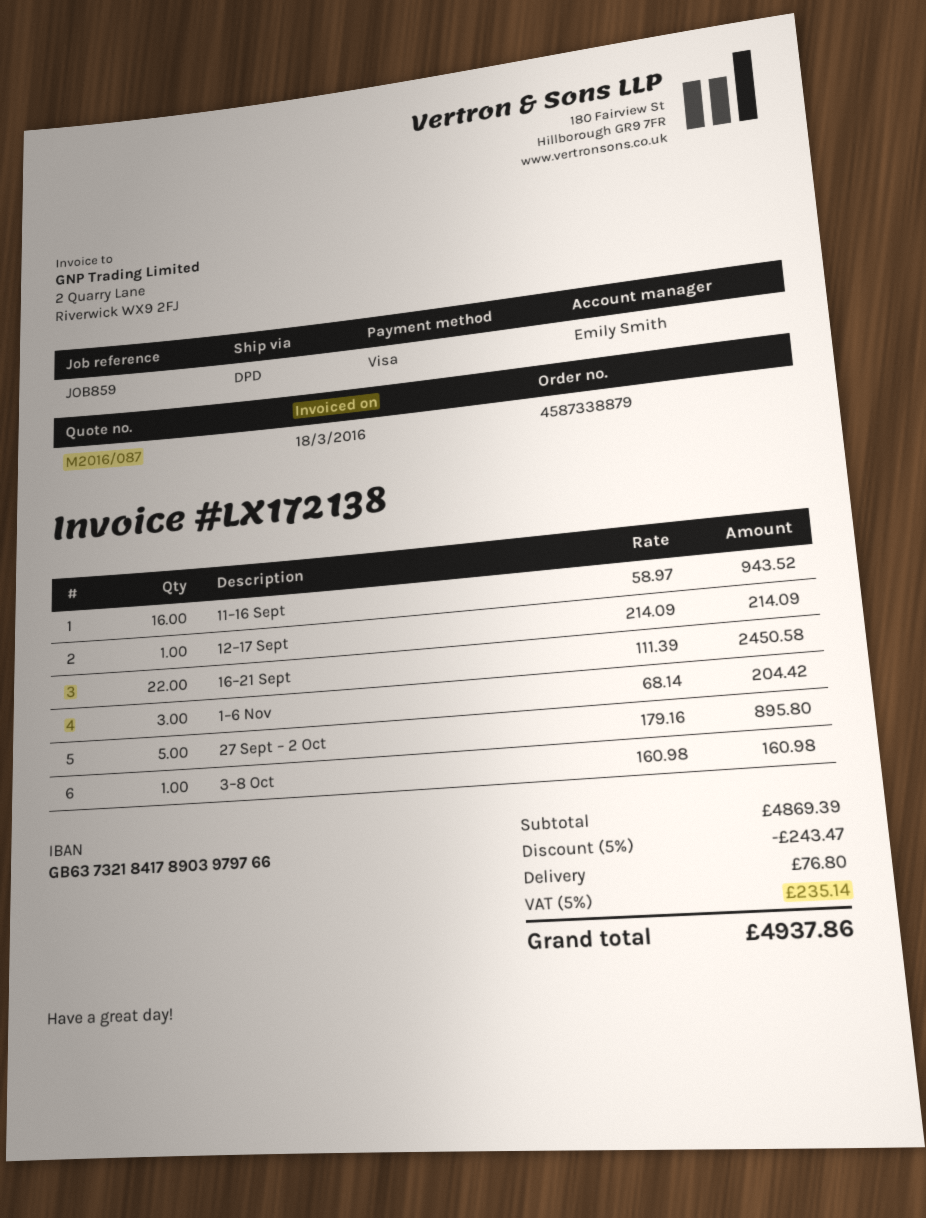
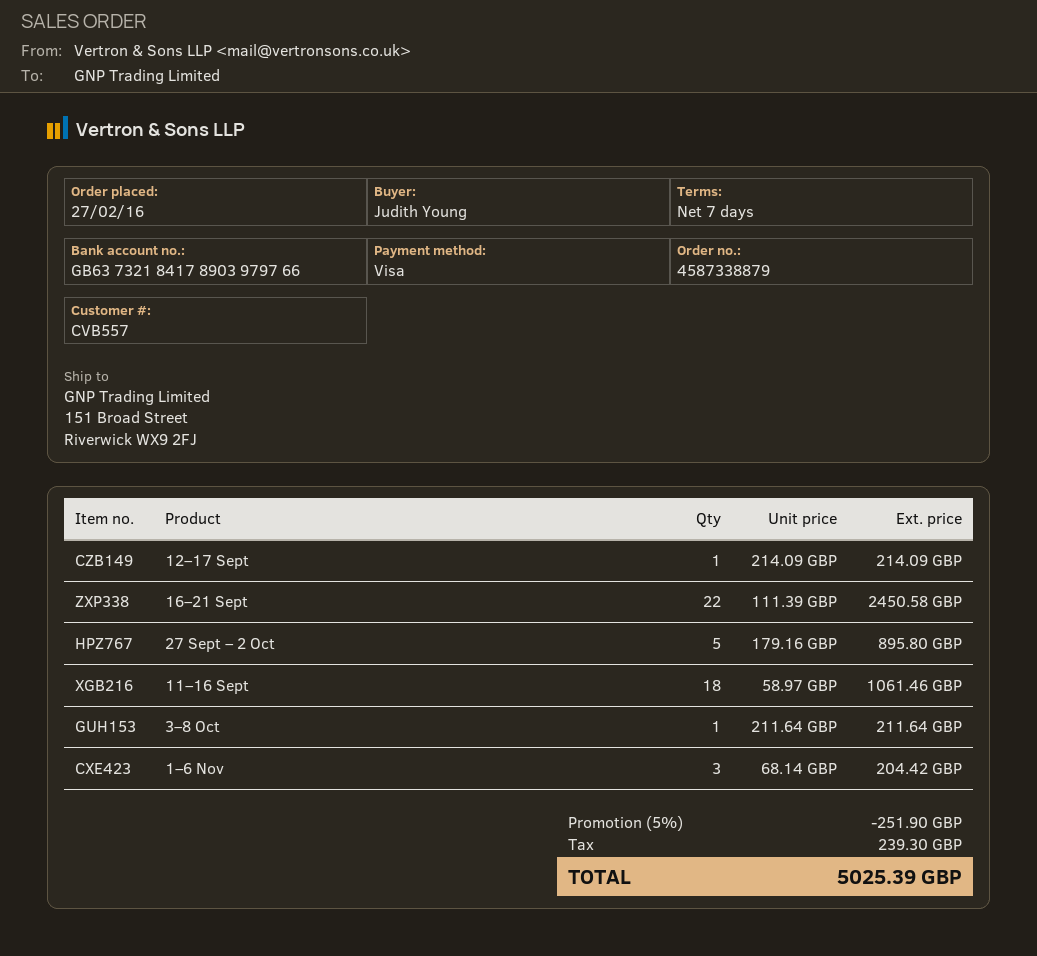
11–16 Sept: 16 x 58.97 = 943.52 -> 18 x 58.97 = 1061.46
3–8 Oct: 1 x 160.98 = 160.98 -> 1 x 211.64 = 211.64
discount: 5% = 243.47 -> 5% = 251.90
shipping: 76.80 -> none
tax: 235.14 -> 239.30
total: 4937.86 -> 5025.39

